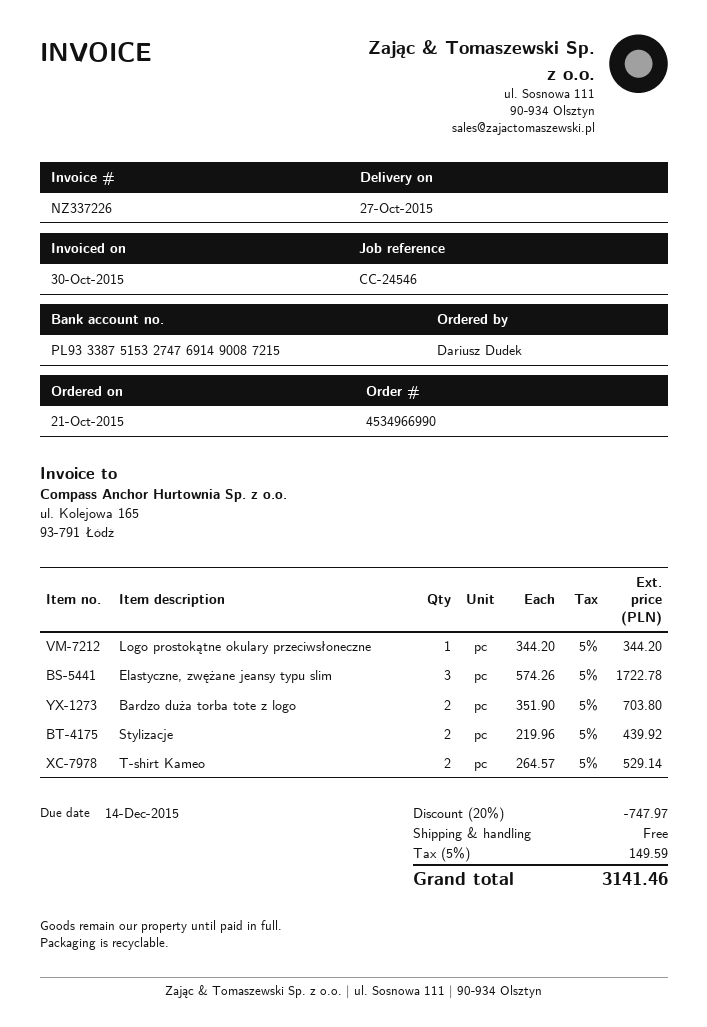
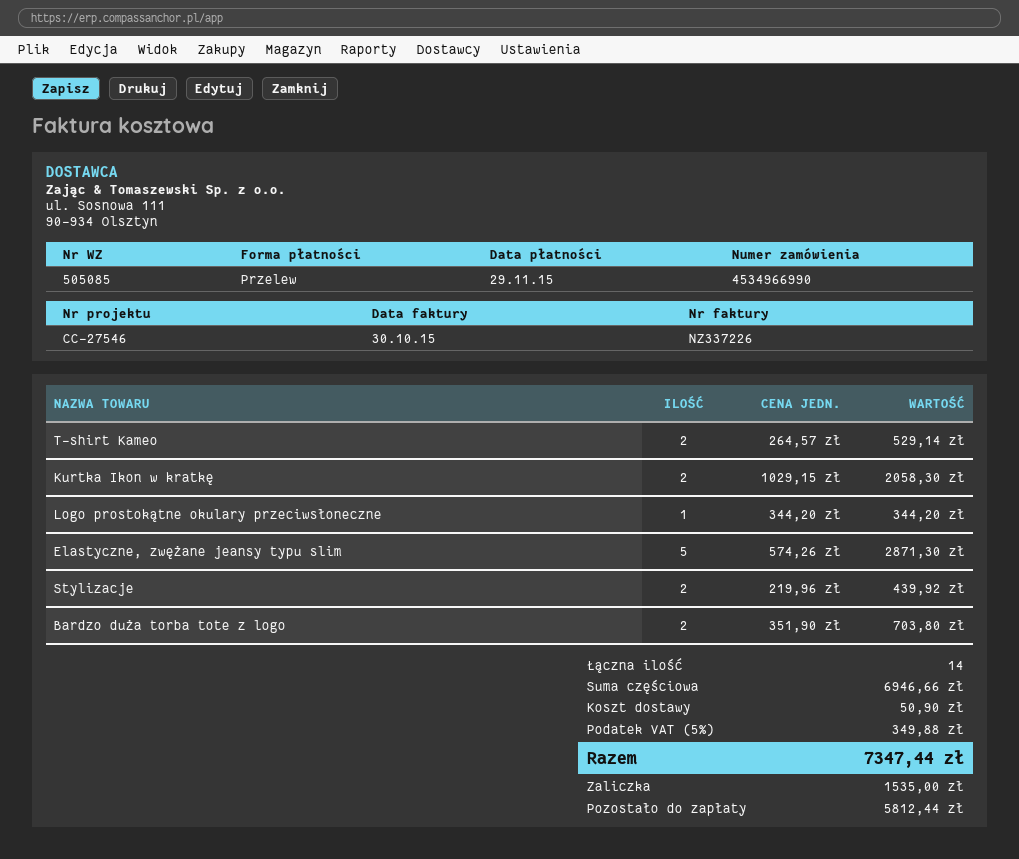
due date: 2015-12-14 -> 2015-11-29
reference: CC-24546 -> CC-27546
Elastyczne, zwężane jeansy typu slim: 3 x 574.26 = 1722.78 -> 5 x 574.26 = 2871.30
Kurtka Ikon w kratkę: none -> 2 x 1029.15 = 2058.30
discount: 20% = 747.97 -> none
shipping: 0.00 -> 50.90
tax: 5% = 149.59 -> 5% = 349.88
total: 3141.46 -> 7347.44

